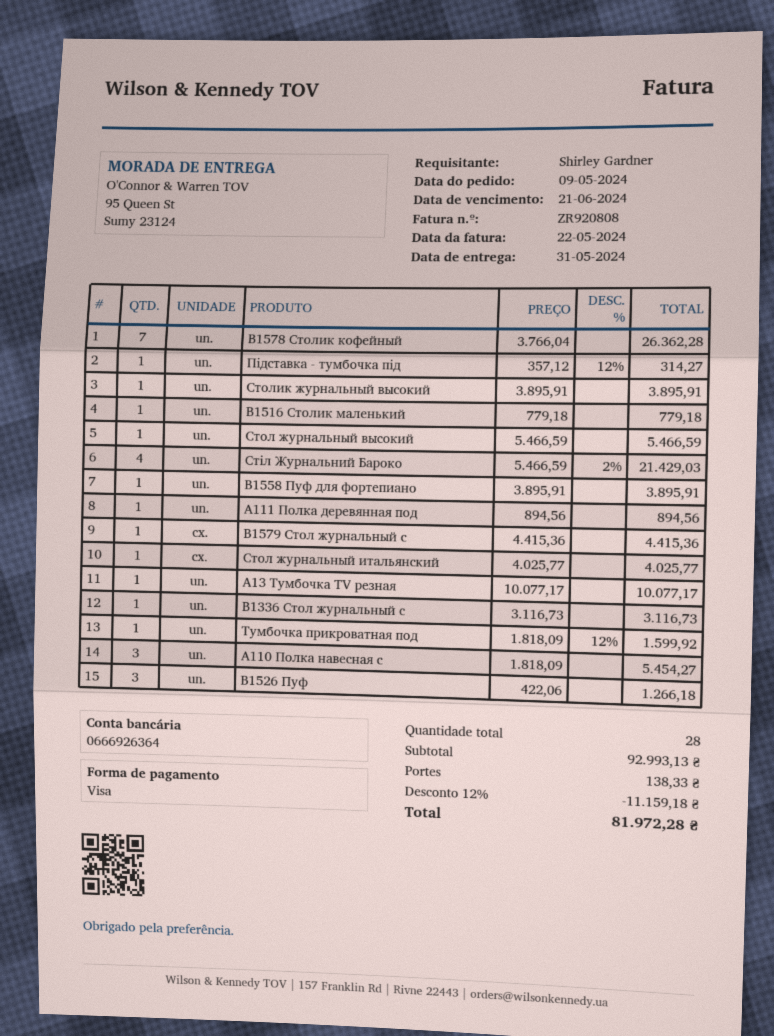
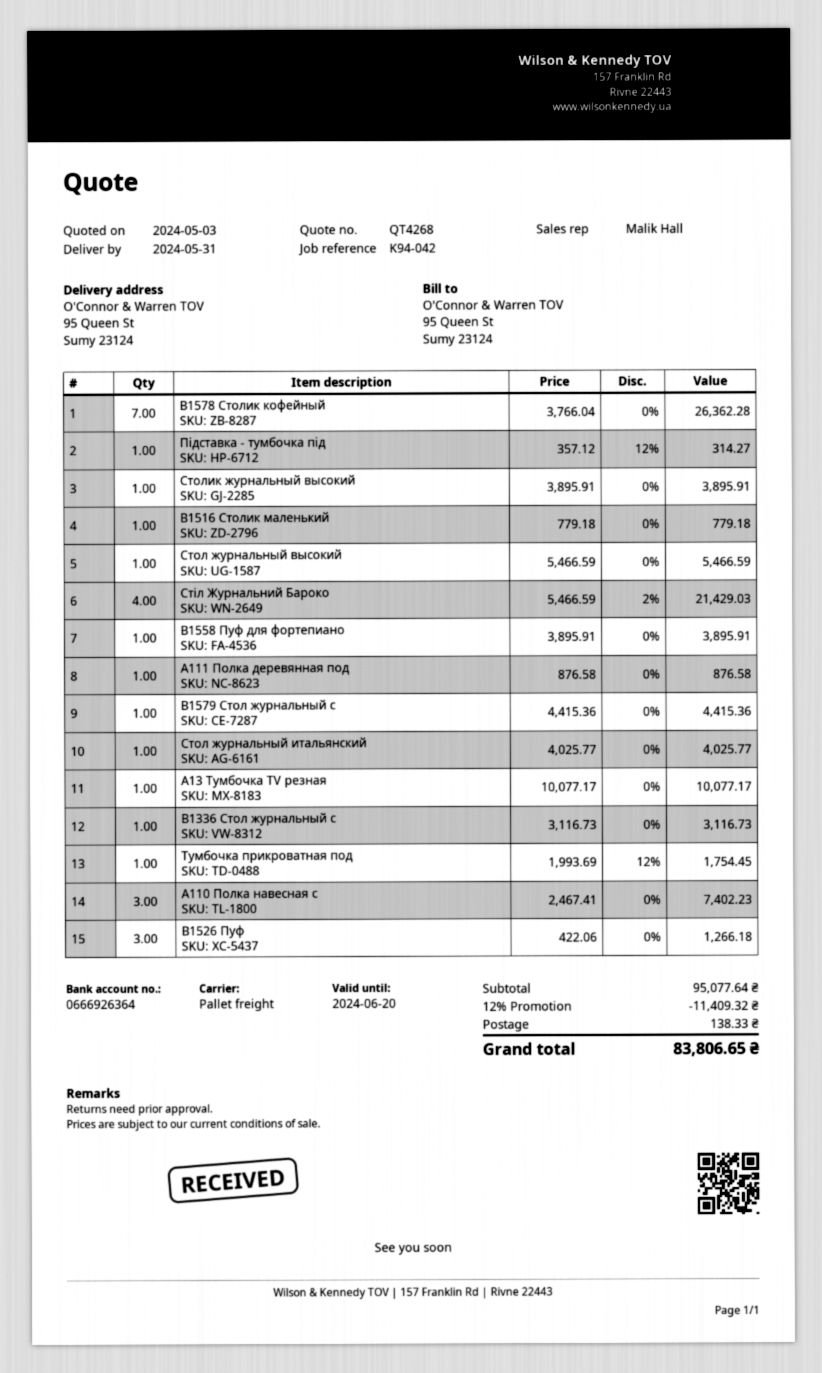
А111 Полка деревянная под: 1 x 894.56 = 894.56 -> 1 x 876.58 = 876.58
Тумбочка прикроватная под: 1 x 1818.09 - 12% = 1599.92 -> 1 x 1993.69 - 12% = 1754.45
А110 Полка навесная с: 3 x 1818.09 = 5454.27 -> 3 x 2467.41 = 7402.23
subtotal: 92993.13 -> 95077.64
discount: 12% = 11159.18 -> 12% = 11409.32
total: 81972.28 -> 83806.65

